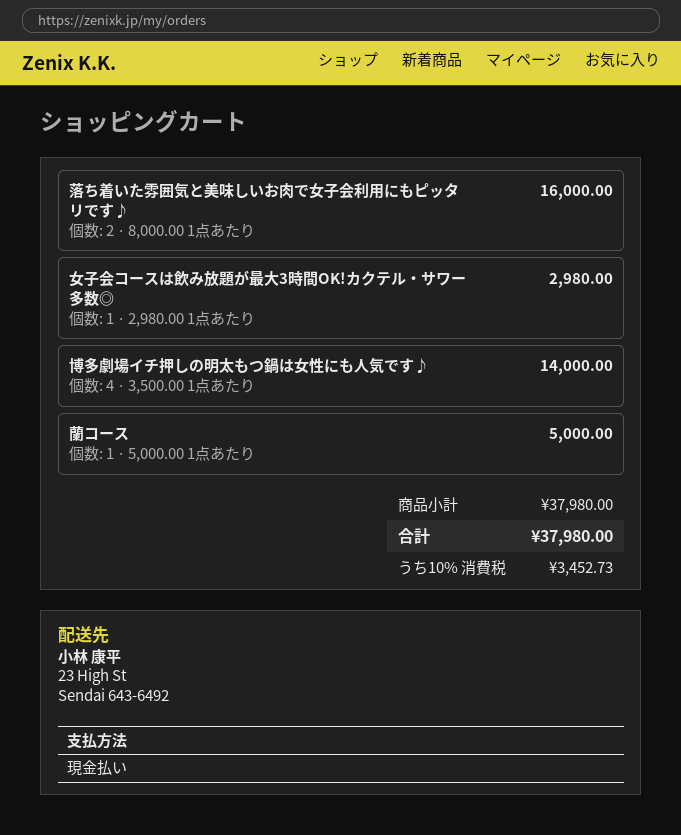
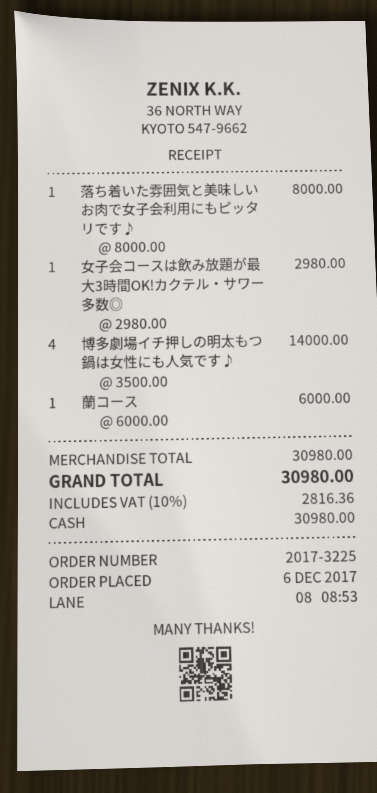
落ち着いた雰囲気と美味しいお肉で女子会利用にもピッタリです♪: 2 x 8000.00 = 16000.00 -> 1 x 8000.00 = 8000.00
蘭コース: 1 x 5000.00 = 5000.00 -> 1 x 6000.00 = 6000.00
subtotal: 37980.00 -> 30980.00
tax: 10% = 3452.73 -> 10% = 2816.36
total: 37980.00 -> 30980.00

